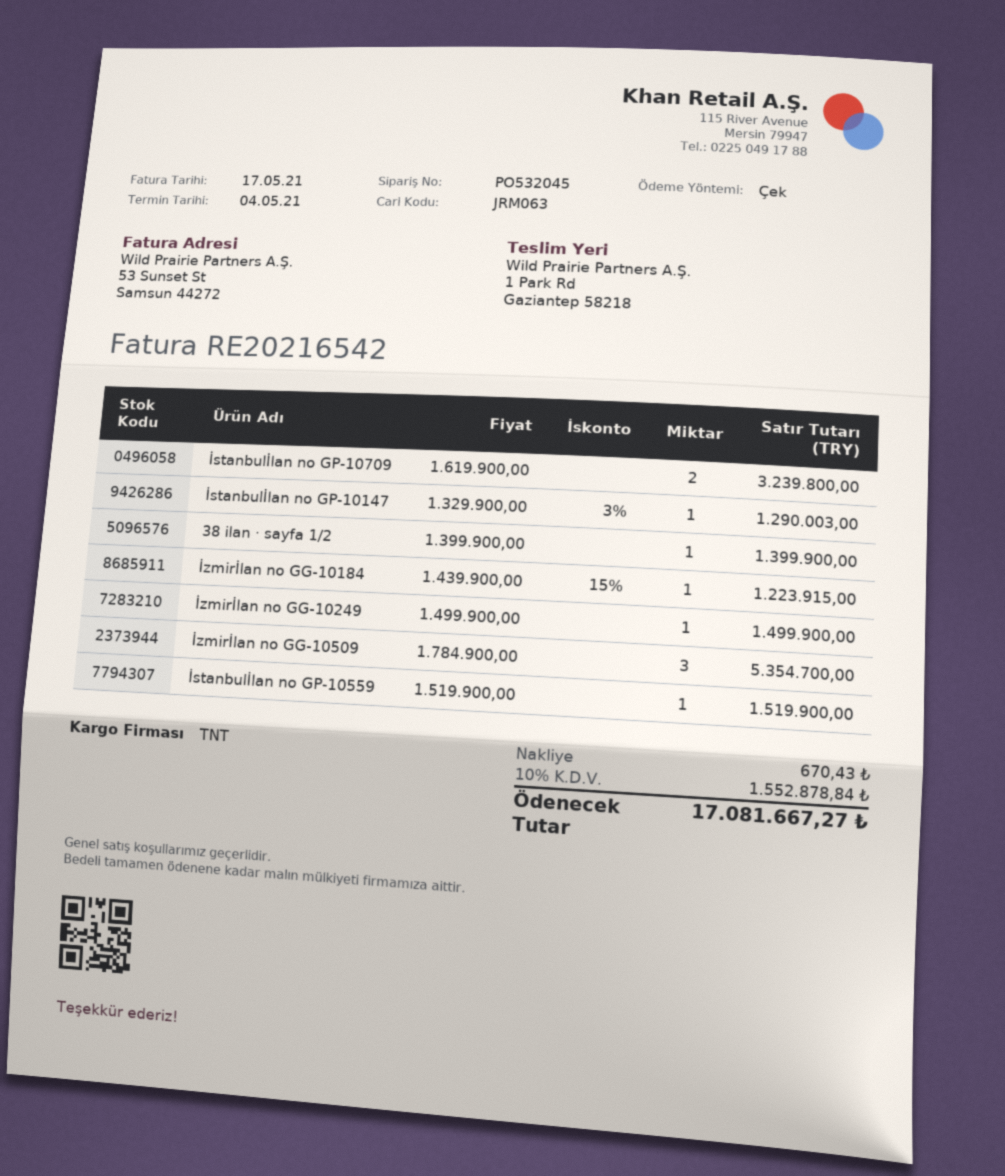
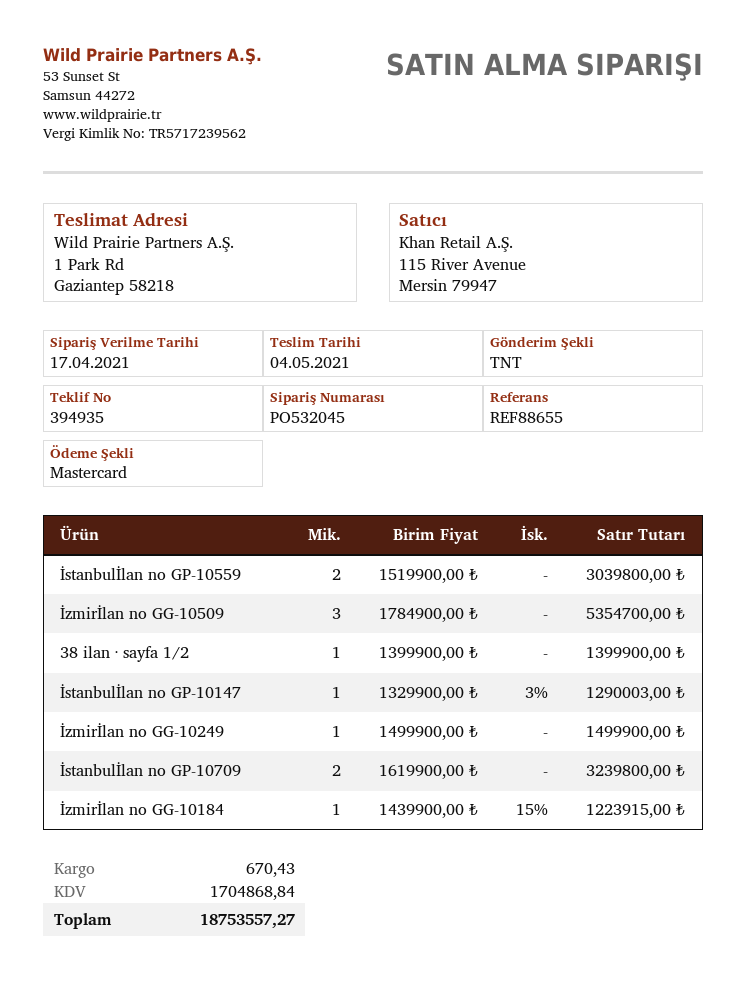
payment method: cheque -> Mastercard
İstanbulİlan no GP-10559: 1 x 1519900.00 = 1519900.00 -> 2 x 1519900.00 = 3039800.00
tax: 1552878.84 -> 1704868.84
total: 17081667.27 -> 18753557.27

